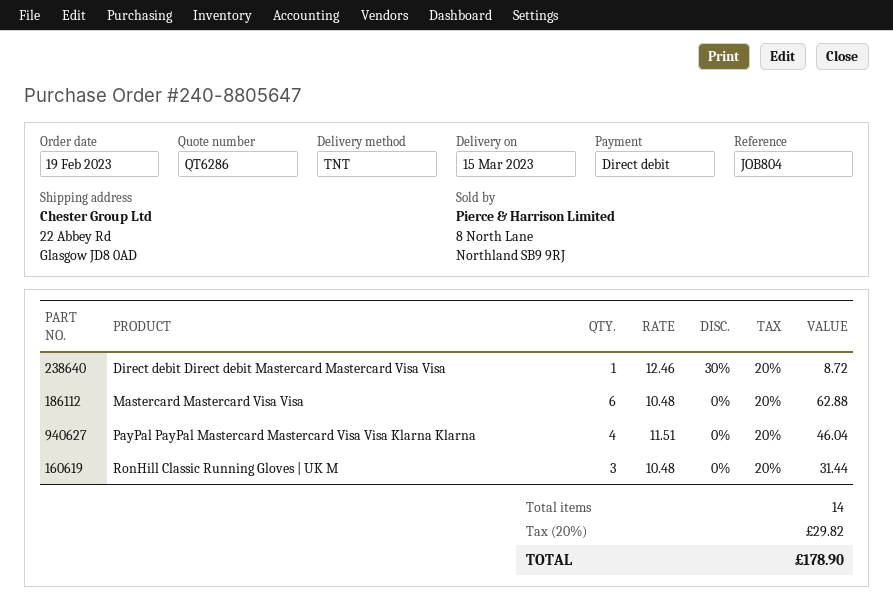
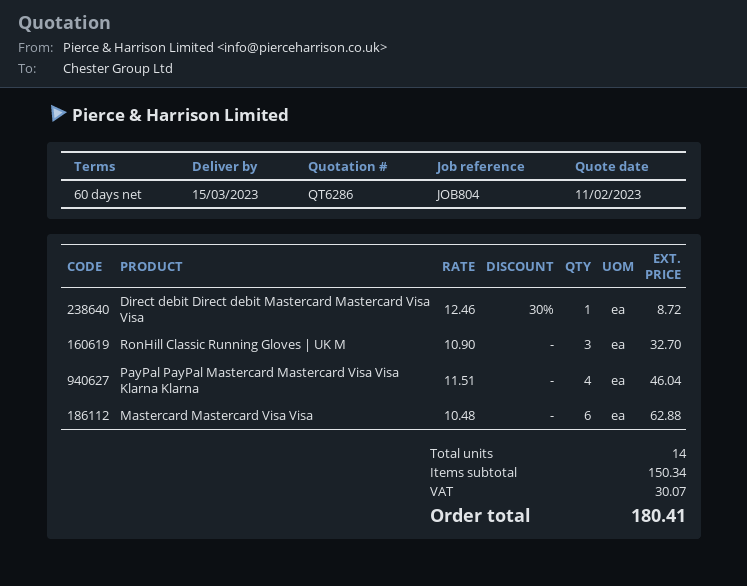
RonHill Classic Running Gloves | UK M: 3 x 10.48 = 31.44 -> 3 x 10.90 = 32.70
tax: 29.82 -> 30.07
total: 178.90 -> 180.41

